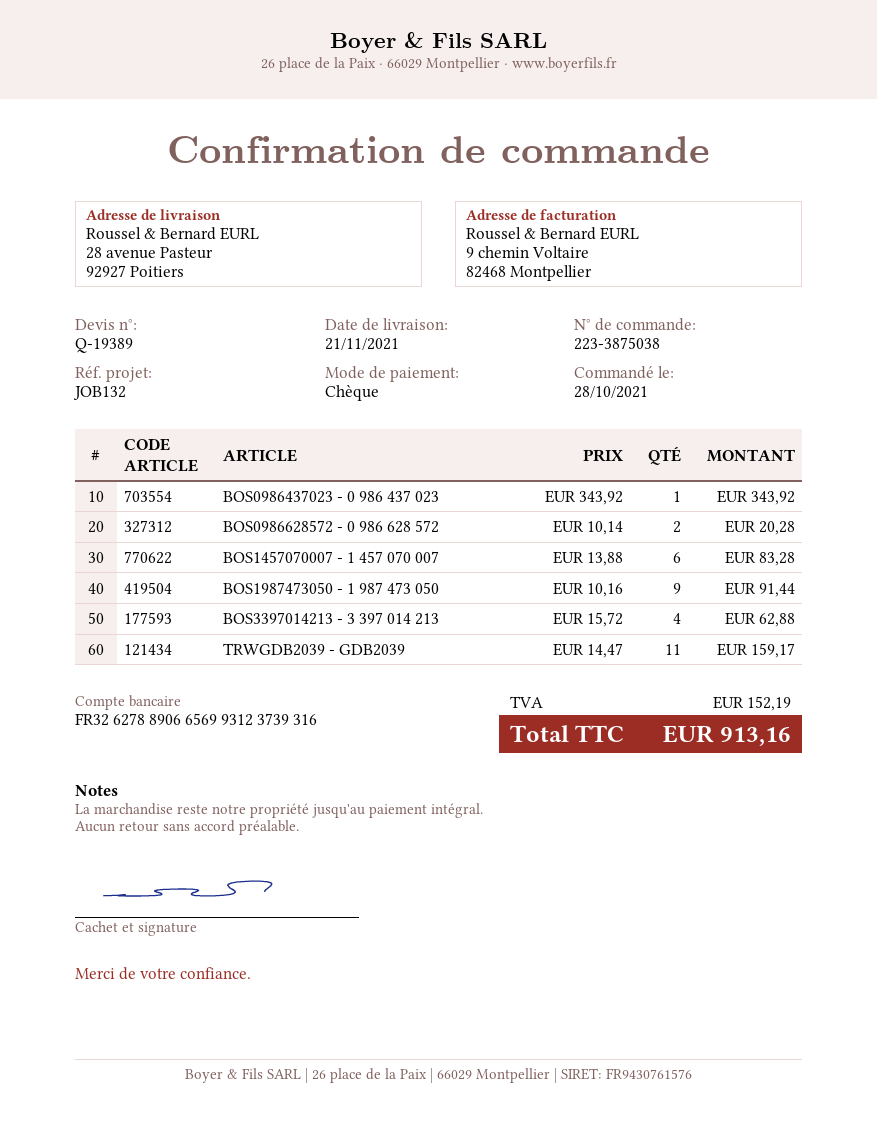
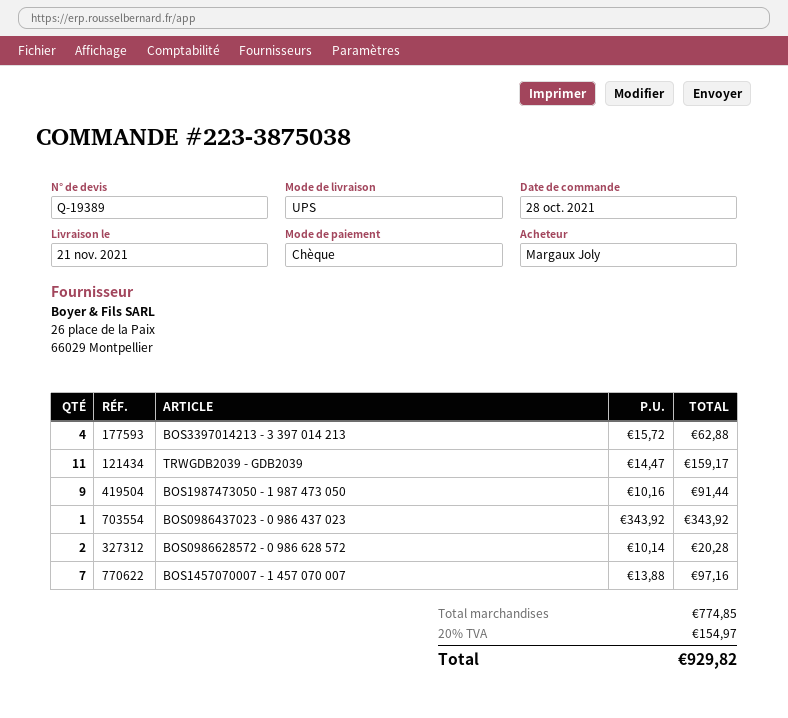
BOS1457070007 - 1 457 070 007: 6 x 13.88 = 83.28 -> 7 x 13.88 = 97.16
tax: 152.19 -> 154.97
total: 913.16 -> 929.82

